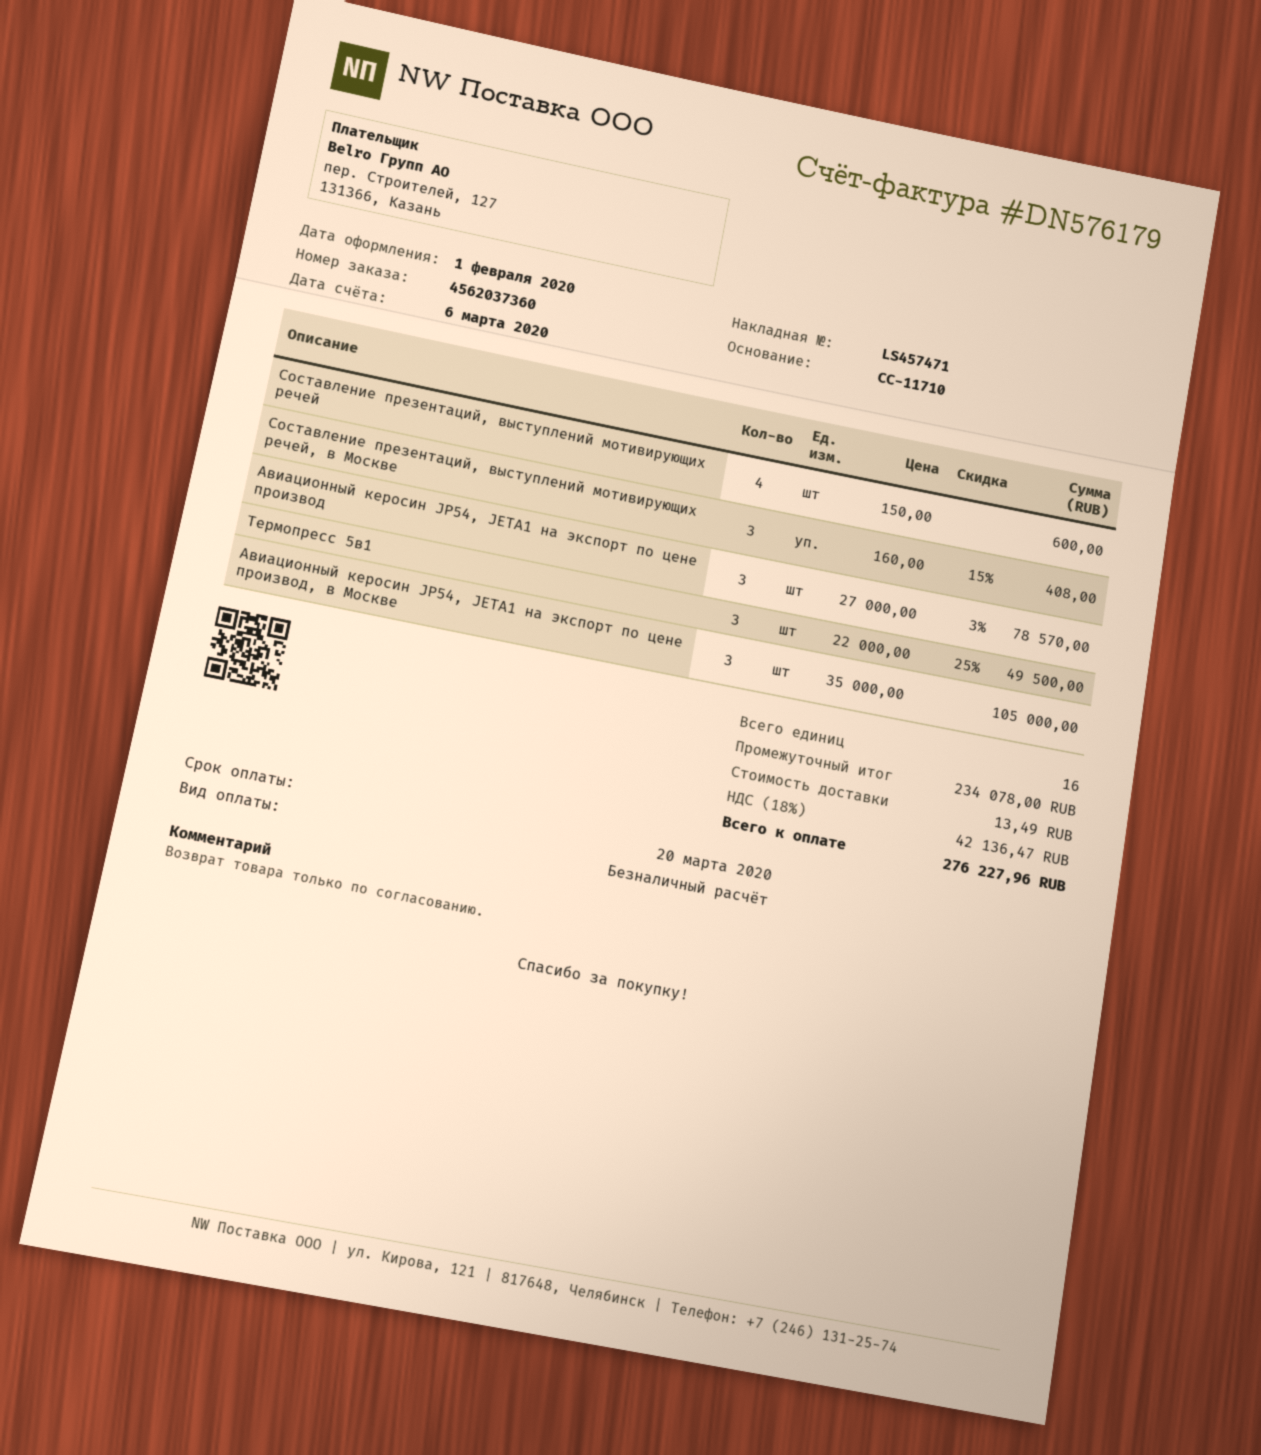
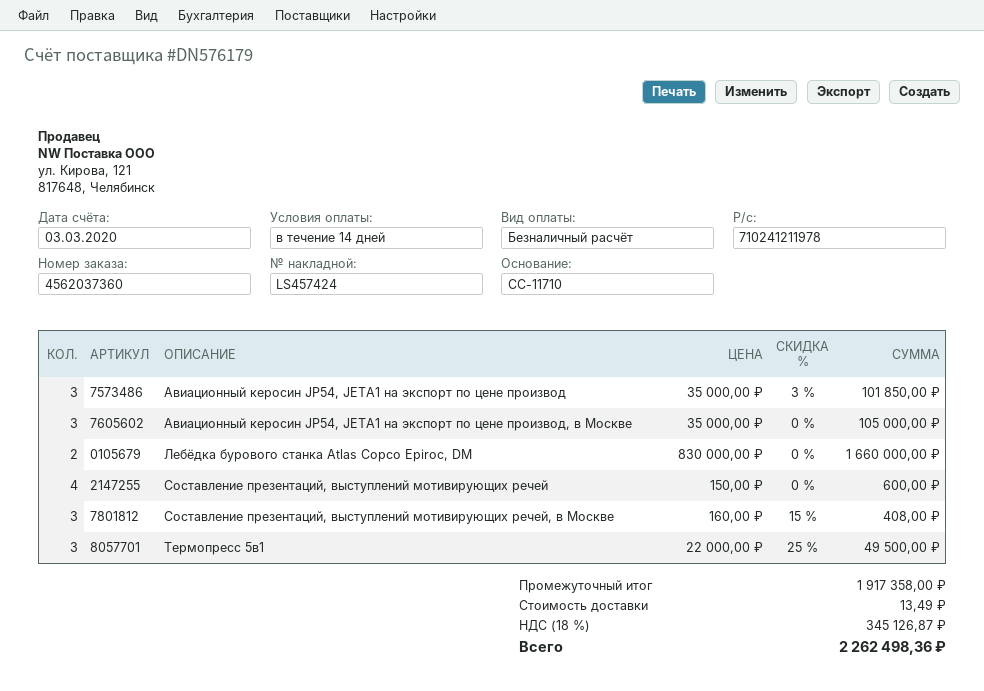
delivery note number: LS457471 -> LS457424
invoice date: 2020-03-06 -> 2020-03-03
Авиационный керосин JP54, JETA1 на экспорт по цене производ: 3 x 27000.00 - 3% = 78570.00 -> 3 x 35000.00 - 3% = 101850.00
Лебёдка бурового станка Atlas Copco Epiroc, DM: none -> 2 x 830000.00 = 1660000.00
subtotal: 234078.00 -> 1917358.00
tax: 18% = 42136.47 -> 18% = 345126.87
total: 276227.96 -> 2262498.36

